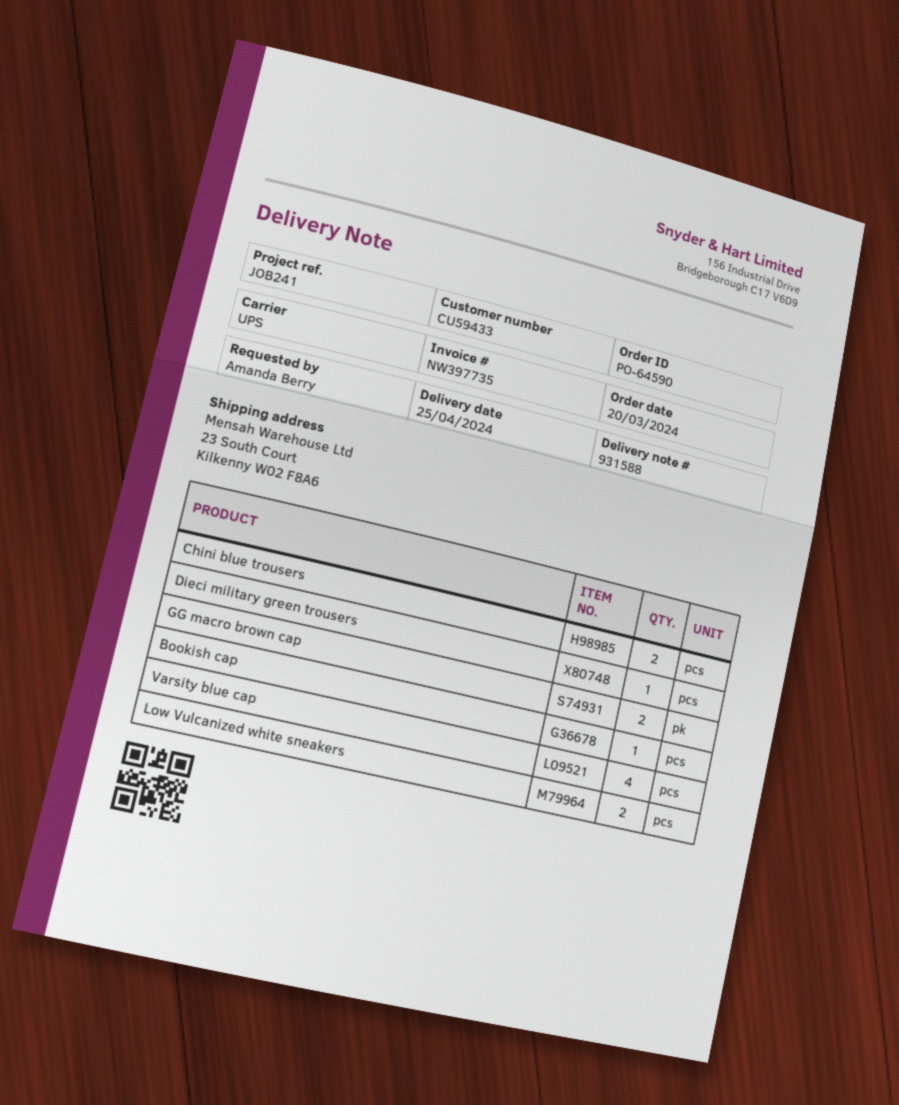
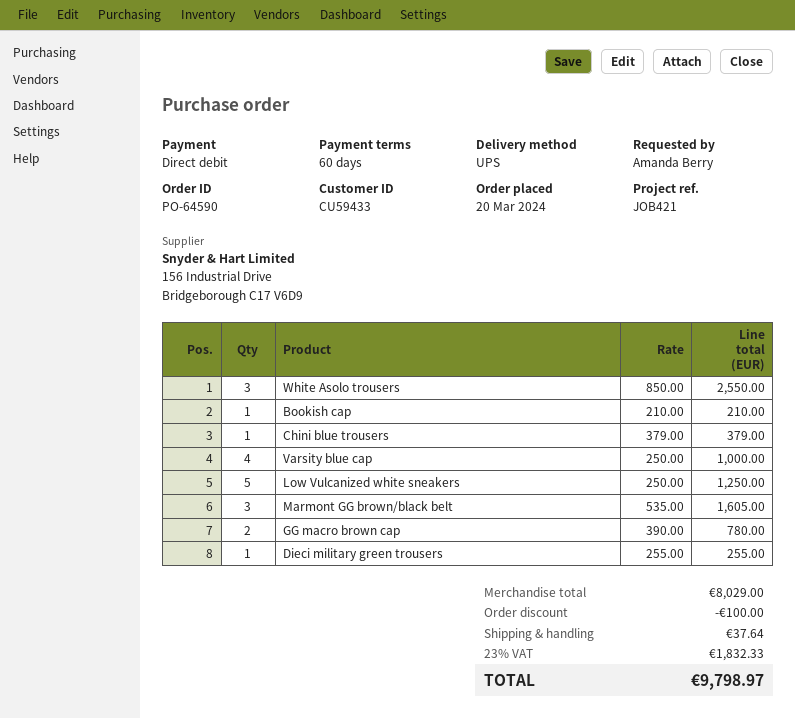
reference: JOB241 -> JOB421
Chini blue trousers: 2 -> 1
Low Vulcanized white sneakers: 2 -> 5
White Asolo trousers: none -> 3
Marmont GG brown/black belt: none -> 3

